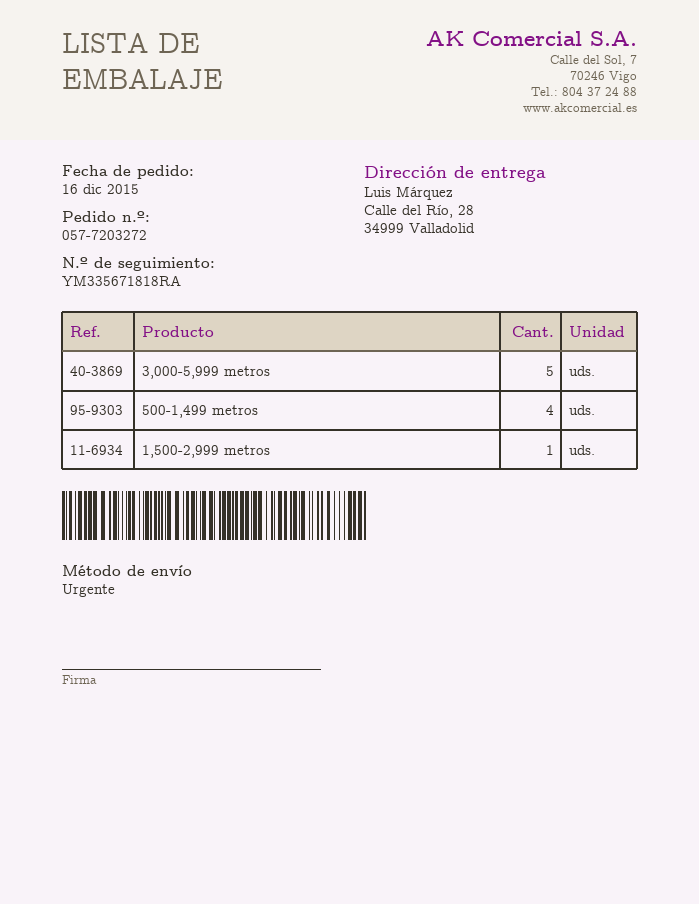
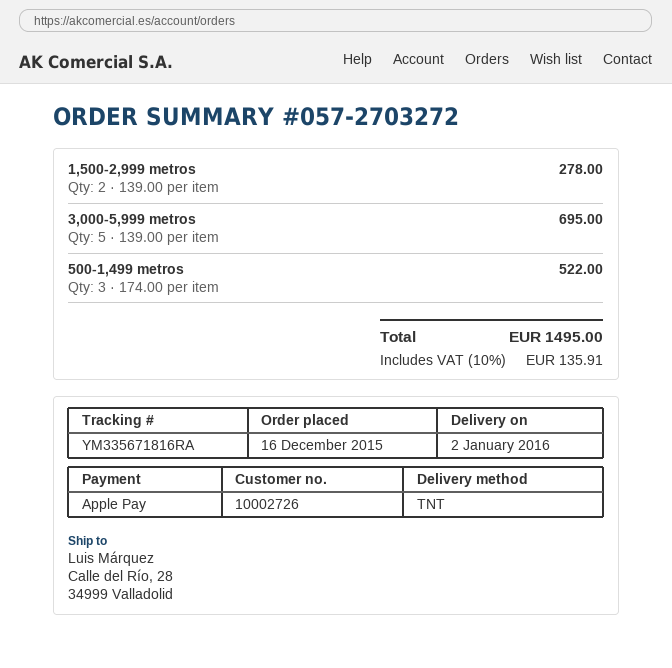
order number: 057-7203272 -> 057-2703272
shipping method: express -> TNT
tracking number: YM335671818RA -> YM335671816RA
500-1,499 metros: 4 -> 3
1,500-2,999 metros: 1 -> 2

